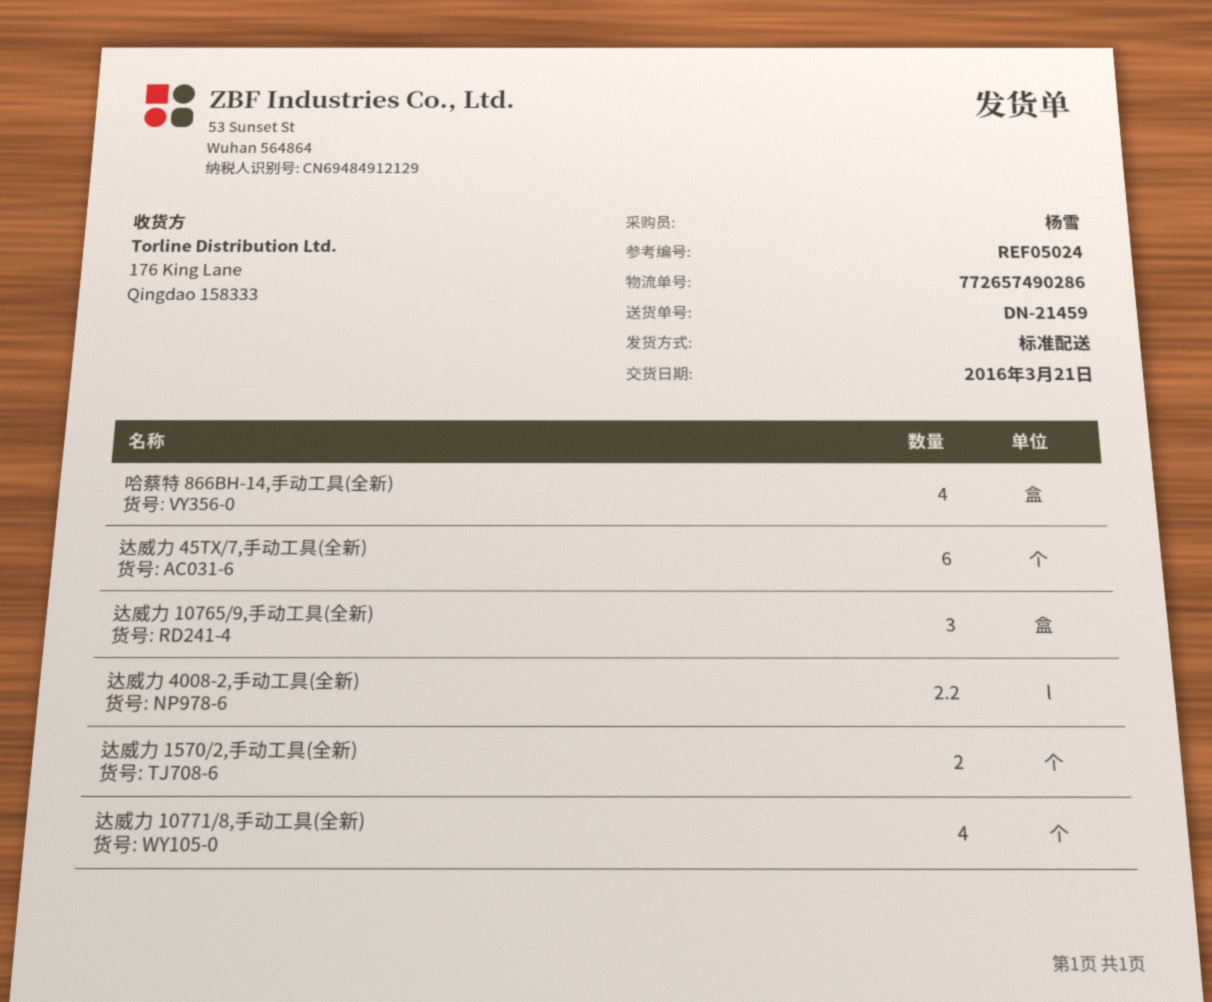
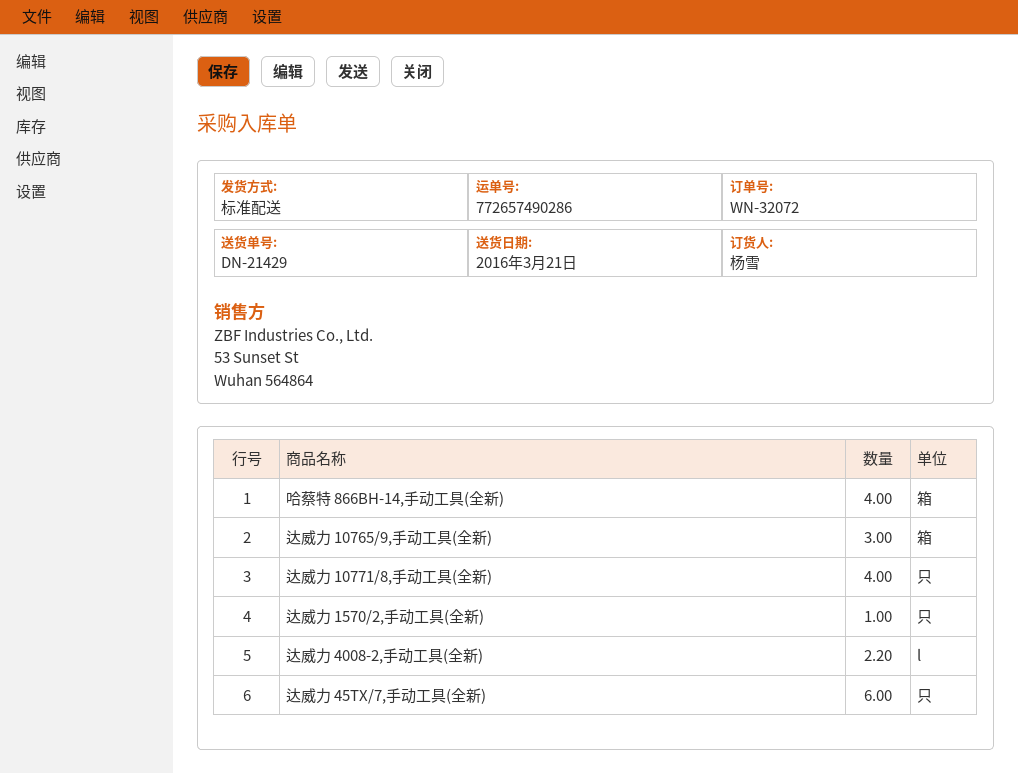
delivery note number: DN-21459 -> DN-21429
达威力 1570/2,手动工具(全新): 2 -> 1

